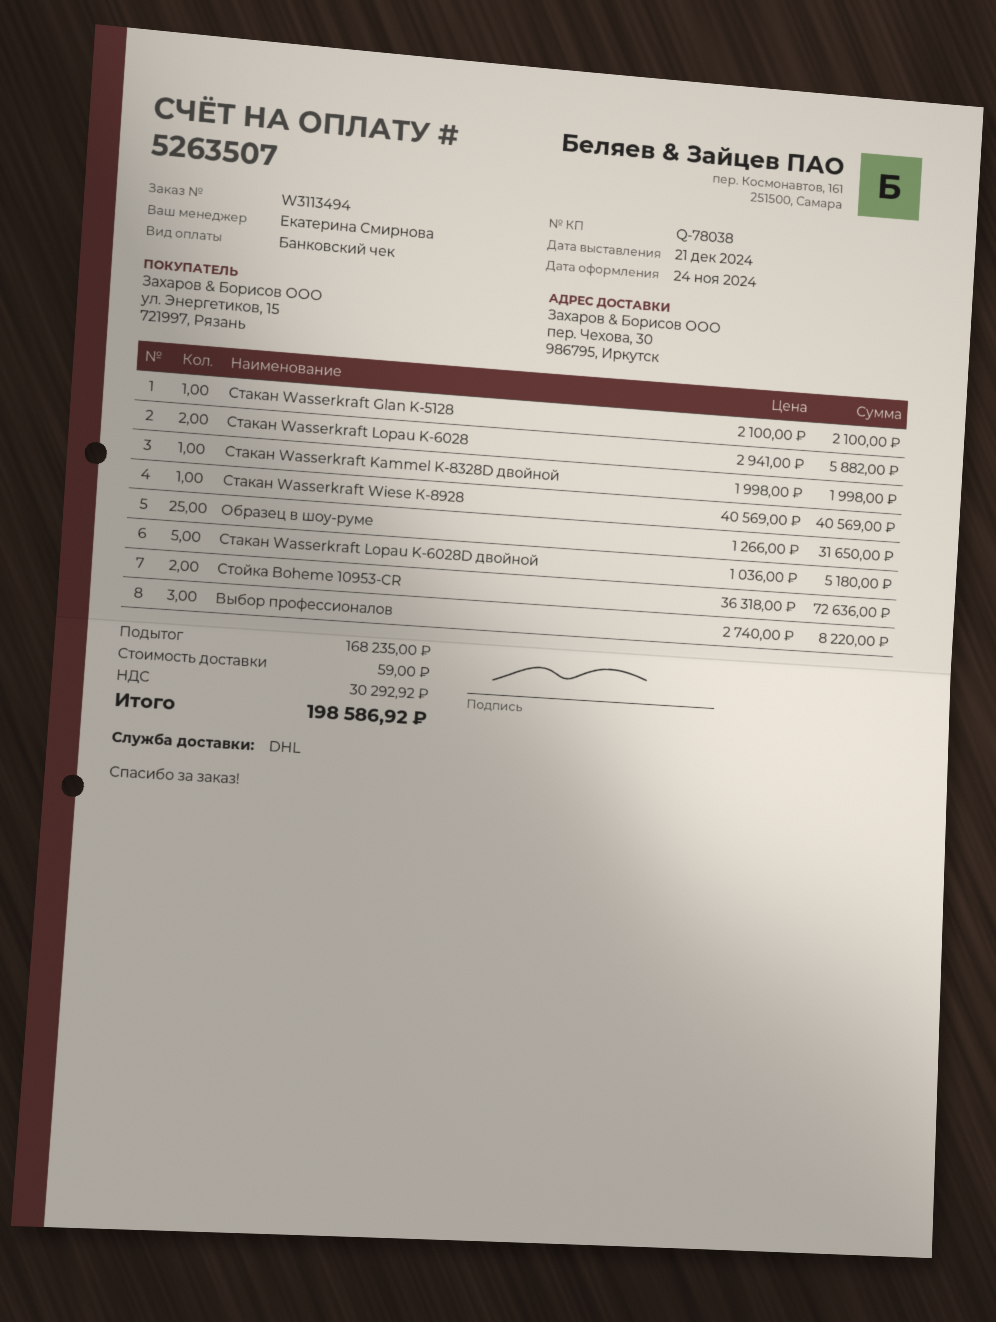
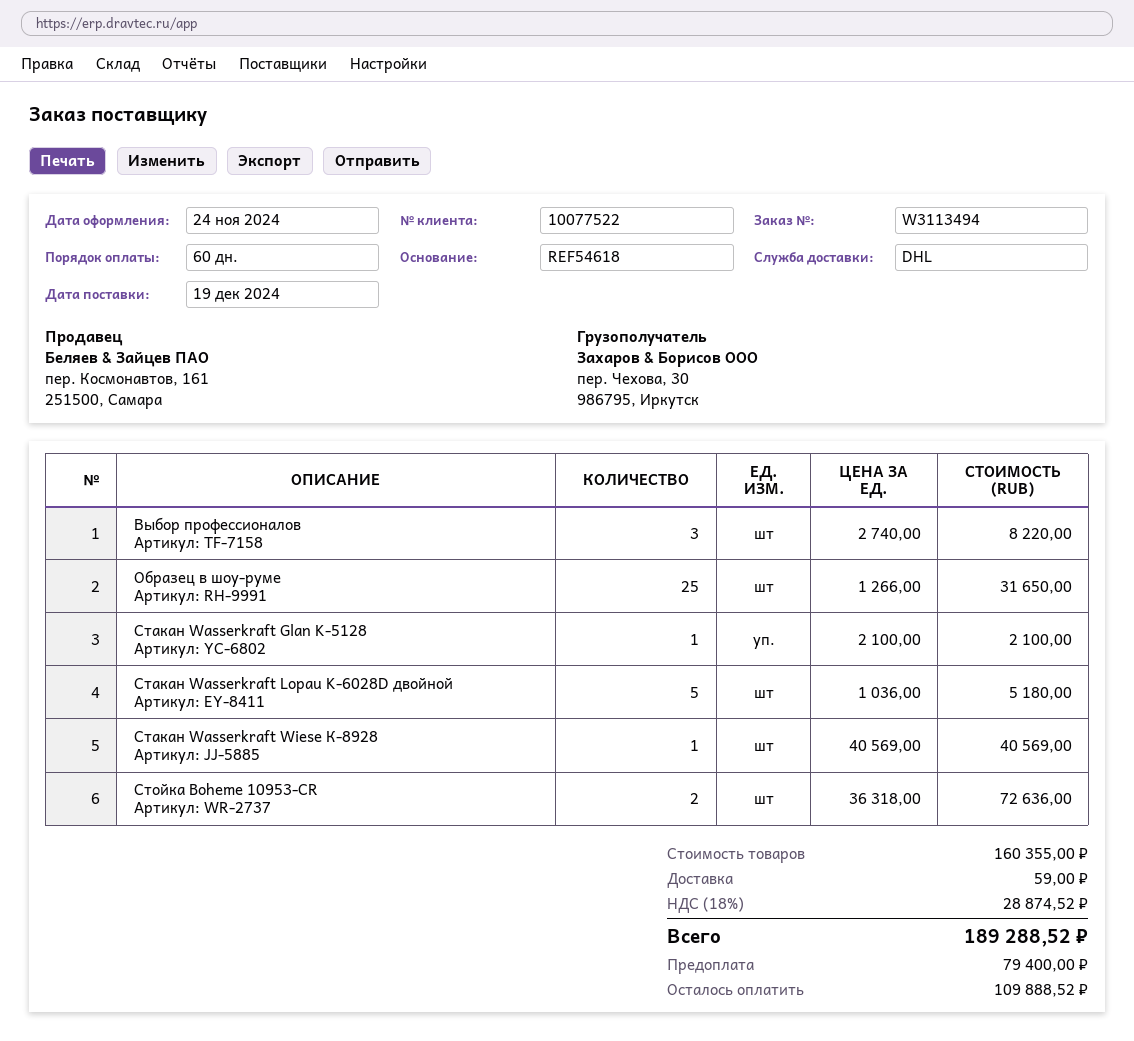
Стакан Wasserkraft Lopau K-6028: 2 x 2941.00 = 5882.00 -> none
Стакан Wasserkraft Kammel K-8328D двойной: 1 x 1998.00 = 1998.00 -> none
subtotal: 168235.00 -> 160355.00
tax: 30292.92 -> 28874.52
total: 198586.92 -> 189288.52

